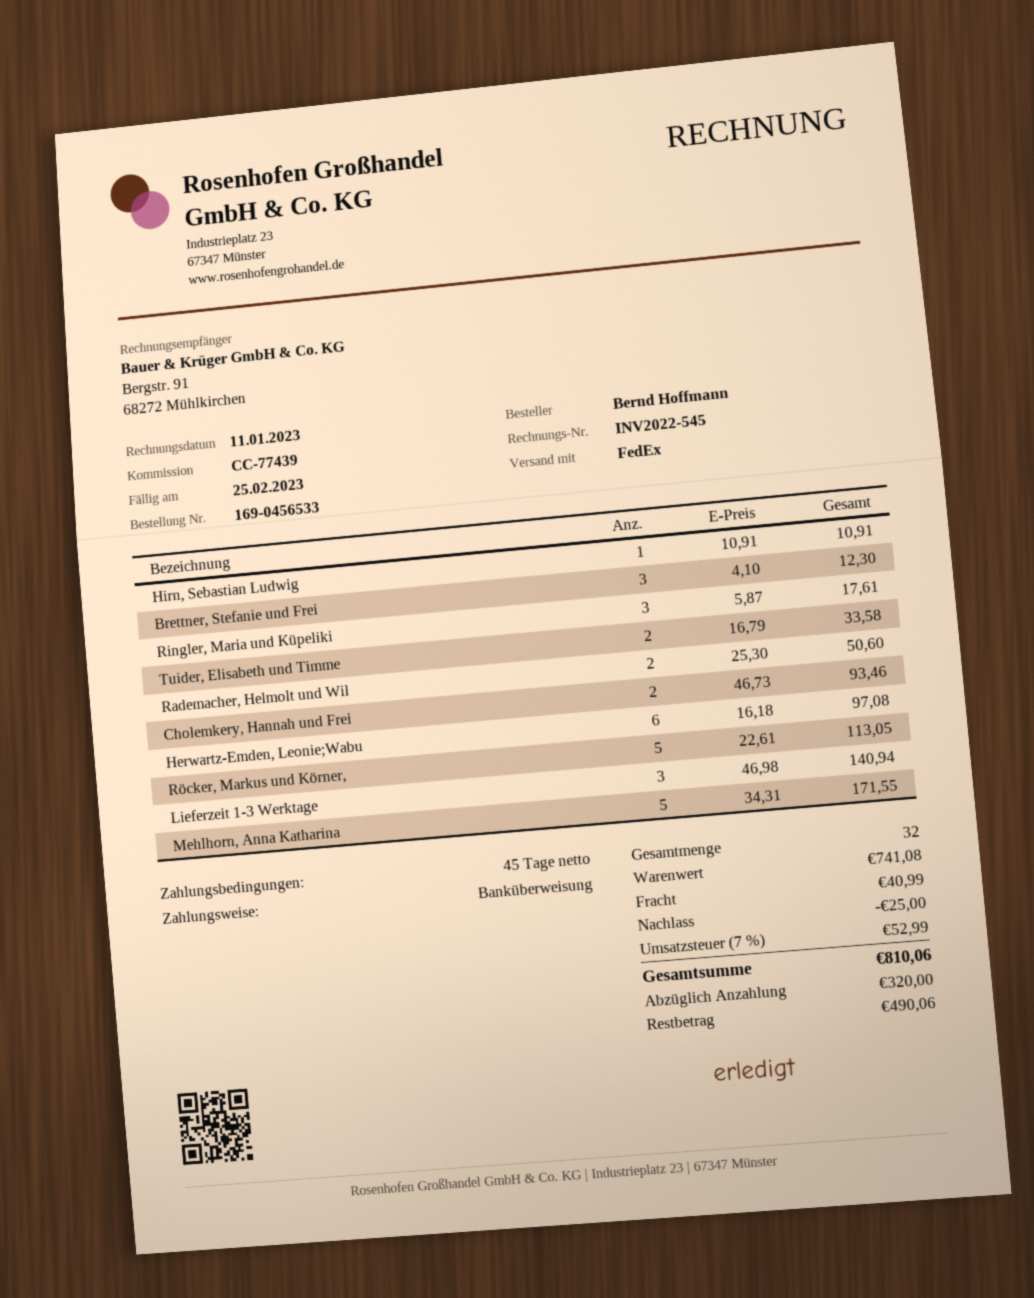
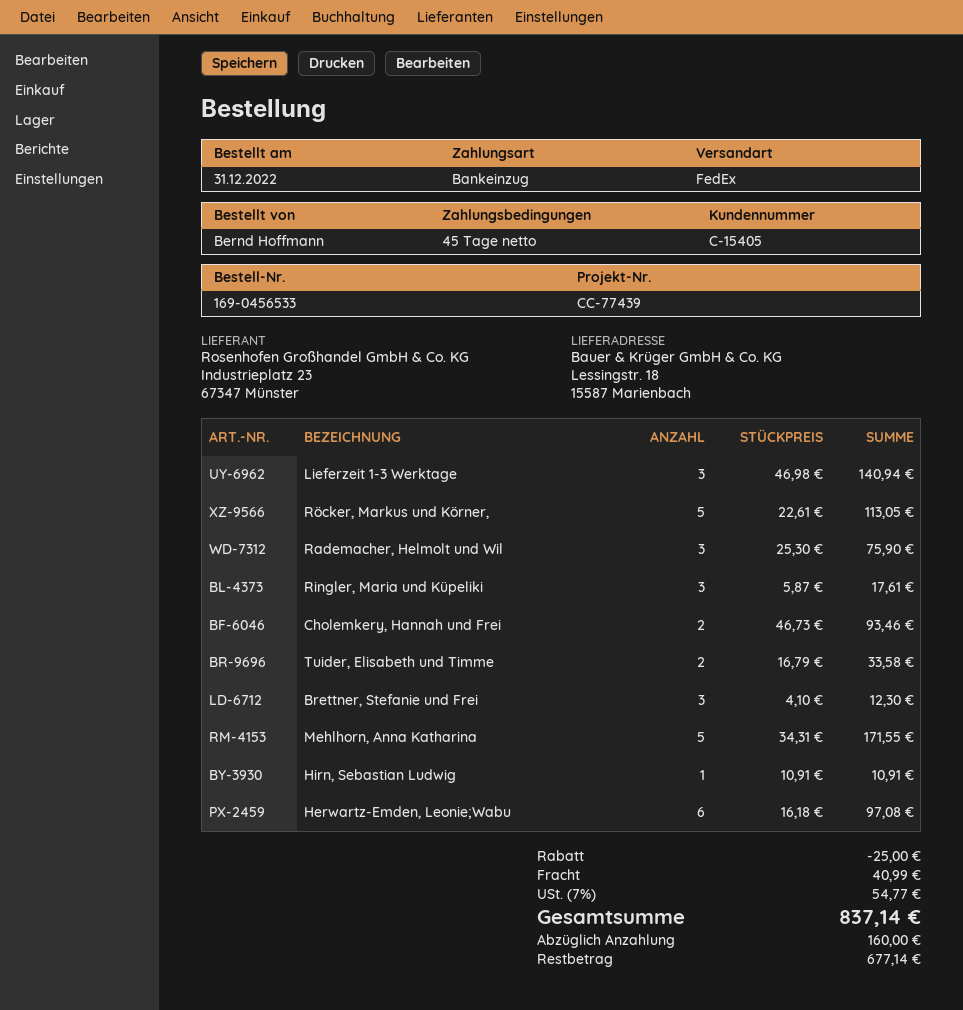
payment method: bank transfer -> direct debit
Rademacher, Helmolt und Wil: 2 x 25.30 = 50.60 -> 3 x 25.30 = 75.90
tax: 7% = 52.99 -> 7% = 54.77
total: 810.06 -> 837.14
deposit: 320.00 -> 160.00
balance: 490.06 -> 677.14

